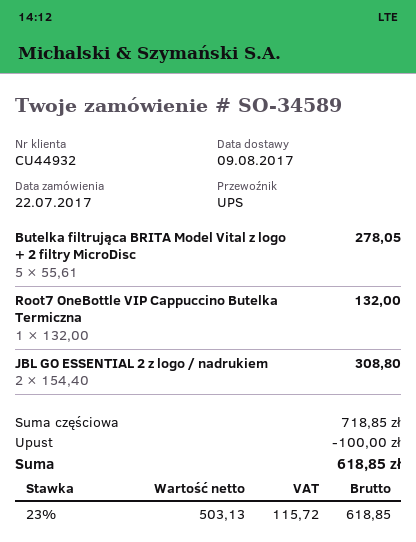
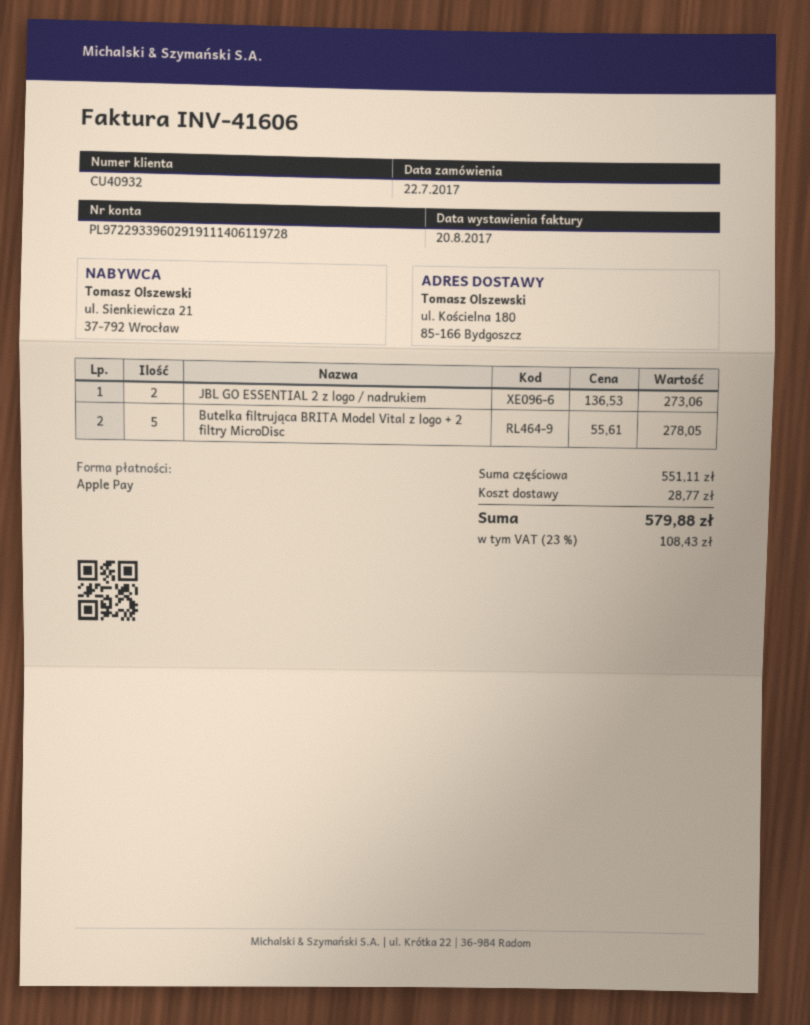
customer number: CU44932 -> CU40932
Root7 OneBottle VIP Cappuccino Butelka Termiczna: 1 x 132.00 = 132.00 -> none
JBL GO ESSENTIAL 2 z logo / nadrukiem: 2 x 154.40 = 308.80 -> 2 x 136.53 = 273.06
subtotal: 718.85 -> 551.11
discount: 100.00 -> none
shipping: none -> 28.77
tax: 23% = 115.72 -> 23% = 108.43
total: 618.85 -> 579.88

